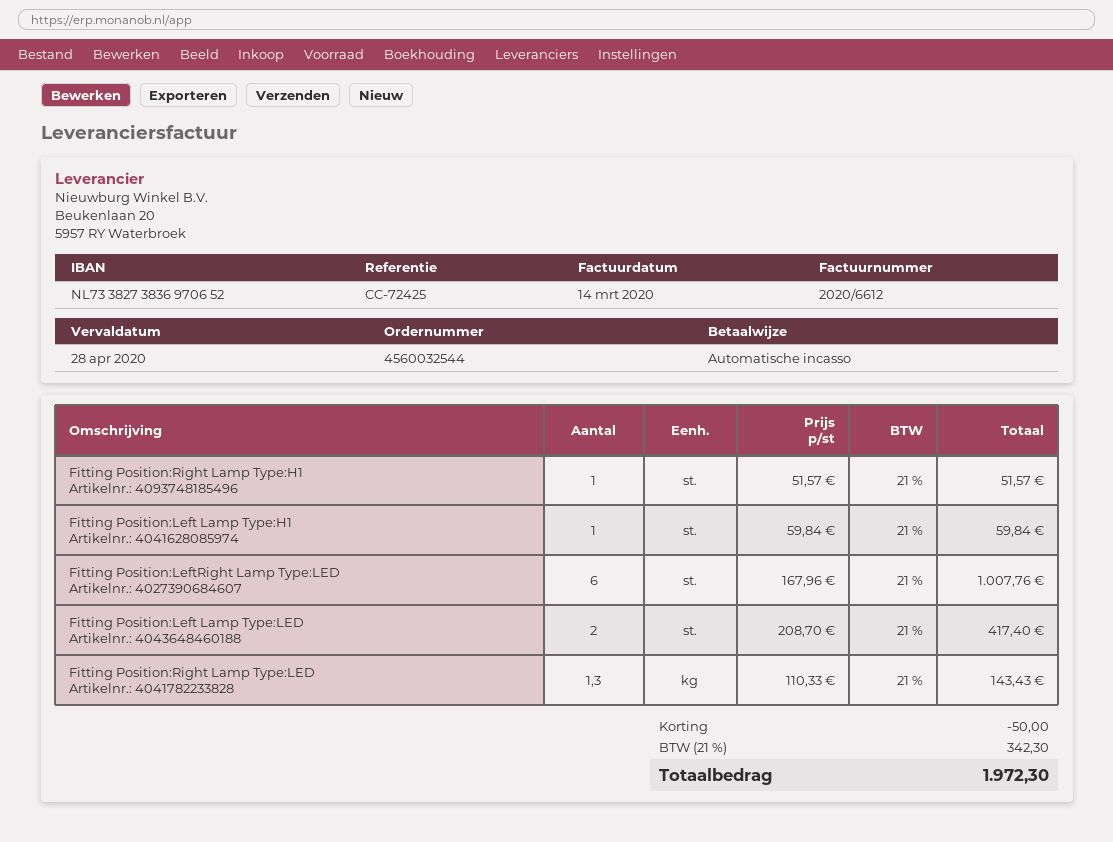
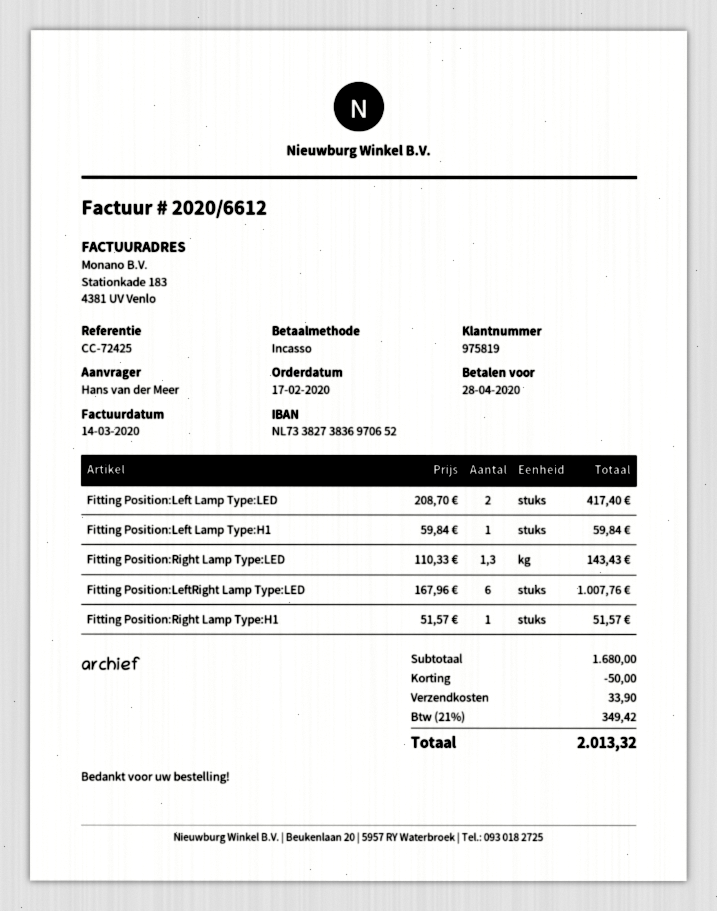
shipping: none -> 33.90
tax: 21% = 342.30 -> 21% = 349.42
total: 1972.30 -> 2013.32

